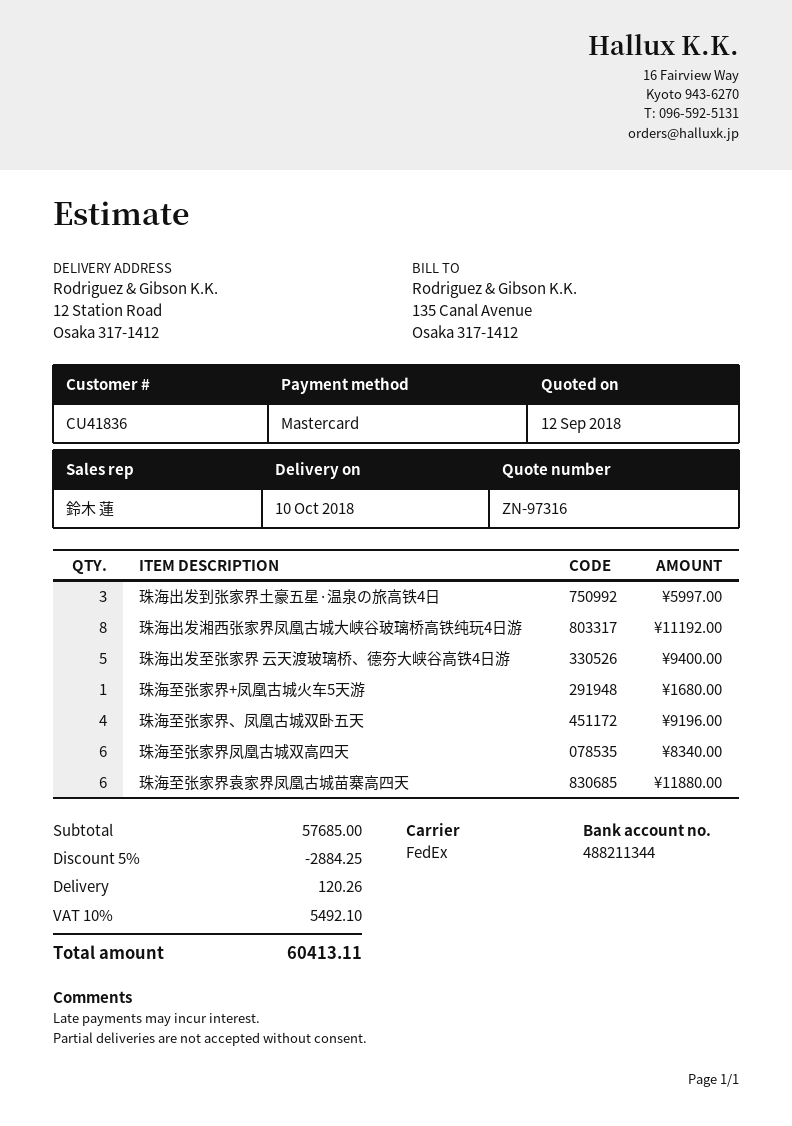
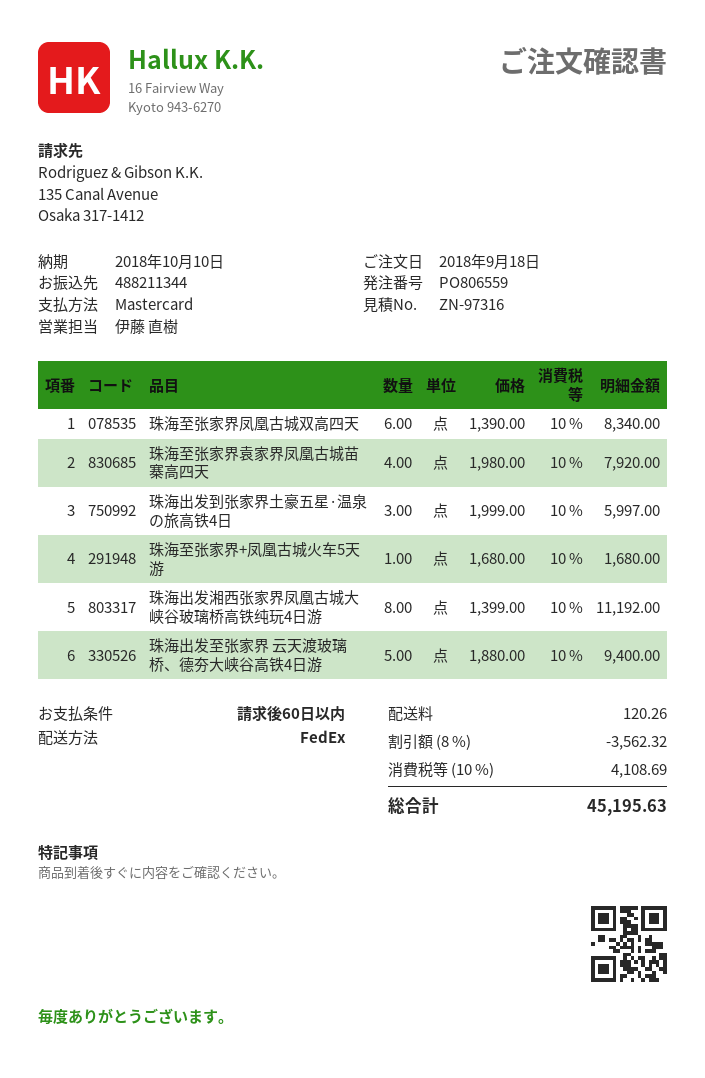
sales rep: 鈴木 蓮 -> 伊藤 直樹
珠海至张家界、凤凰古城双卧五天: 4 for 9196.00 -> none
珠海至张家界袁家界凤凰古城苗寨高四天: 6 for 11880.00 -> 4 for 7920.00
discount: 5% = 2884.25 -> 8% = 3562.32
tax: 10% = 5492.10 -> 10% = 4108.69
total: 60413.11 -> 45195.63

